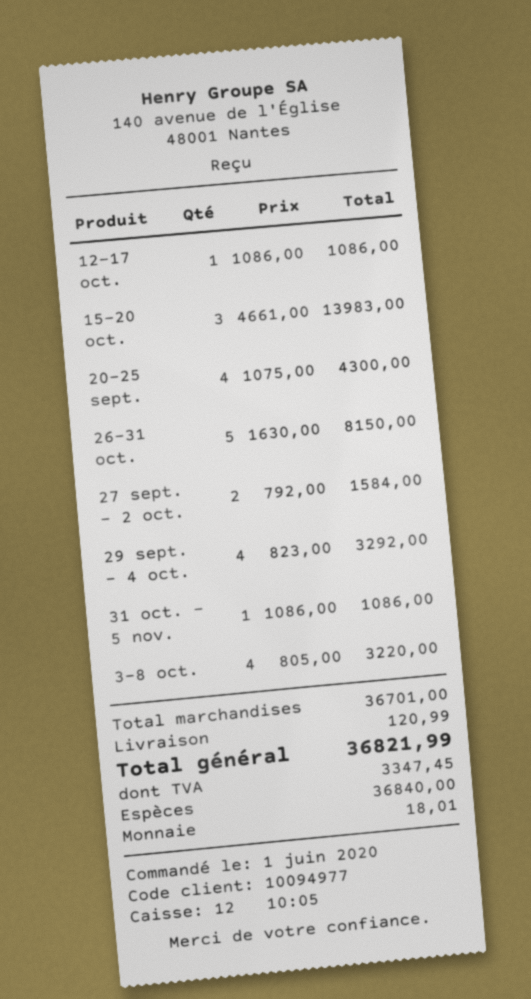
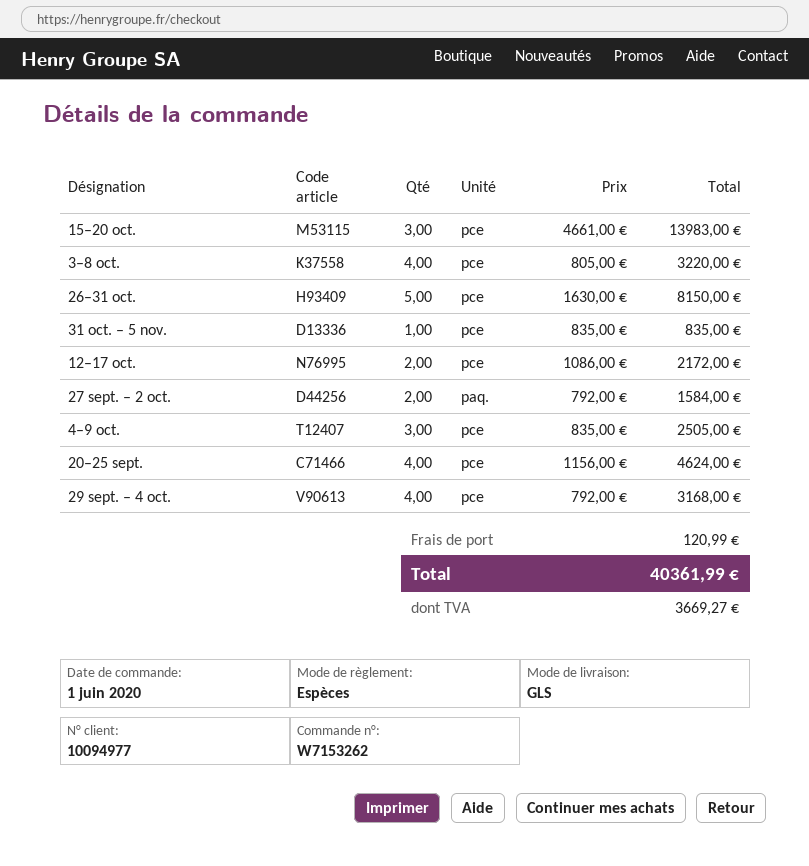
12–17 oct.: 1 x 1086.00 = 1086.00 -> 2 x 1086.00 = 2172.00
20–25 sept.: 4 x 1075.00 = 4300.00 -> 4 x 1156.00 = 4624.00
29 sept. – 4 oct.: 4 x 823.00 = 3292.00 -> 4 x 792.00 = 3168.00
31 oct. – 5 nov.: 1 x 1086.00 = 1086.00 -> 1 x 835.00 = 835.00
4–9 oct.: none -> 3 x 835.00 = 2505.00
tax: 3347.45 -> 3669.27
total: 36821.99 -> 40361.99

